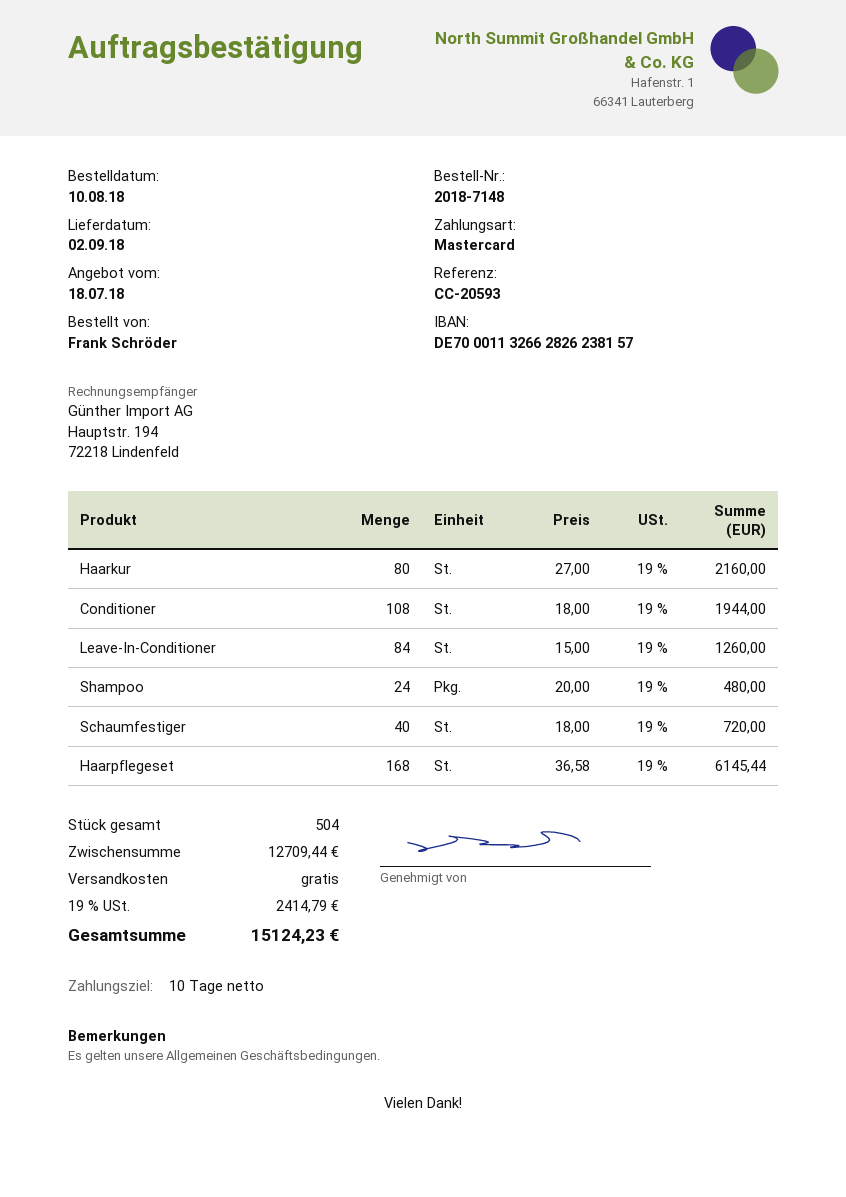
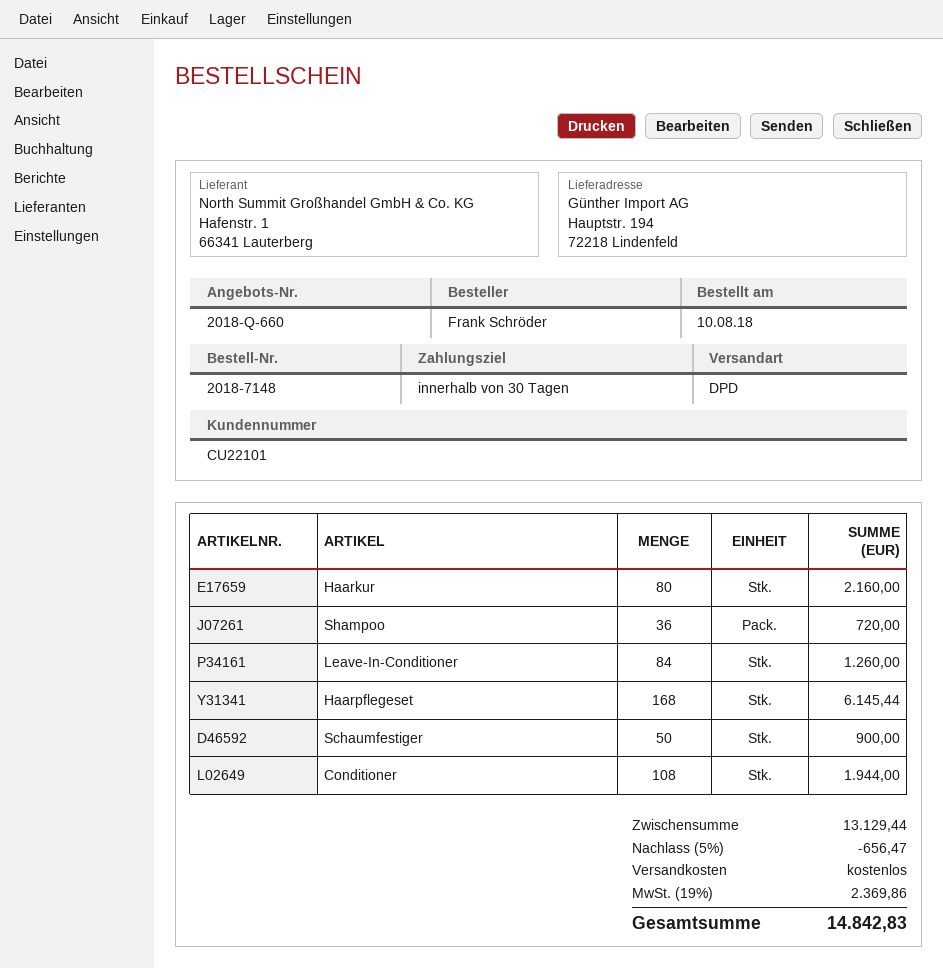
payment terms: 10 days -> 30 days
Shampoo: 24 for 480.00 -> 36 for 720.00
Schaumfestiger: 40 for 720.00 -> 50 for 900.00
subtotal: 12709.44 -> 13129.44
discount: none -> 5% = 656.47
tax: 19% = 2414.79 -> 19% = 2369.86
total: 15124.23 -> 14842.83

